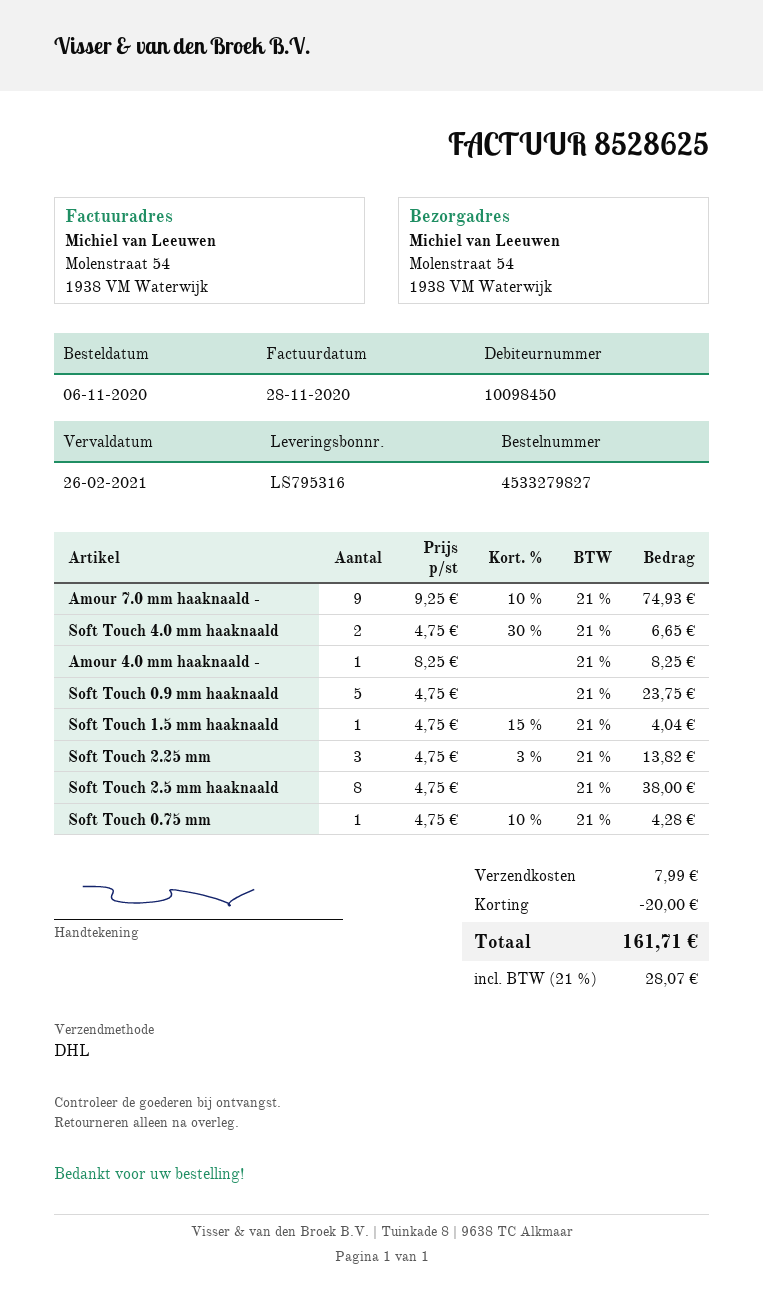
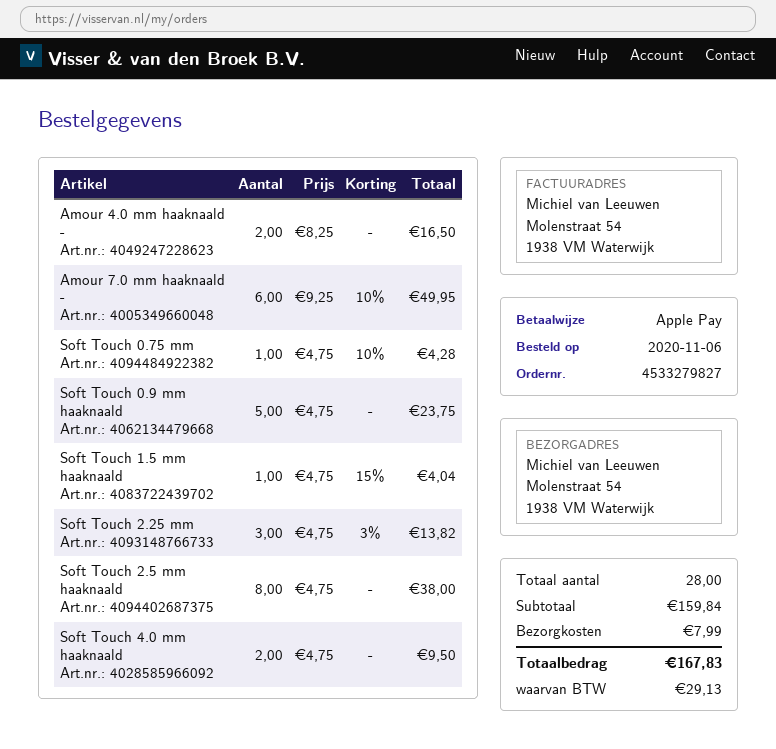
Amour 7.0 mm haaknaald -: 9 x 9.25 - 10% = 74.93 -> 6 x 9.25 - 10% = 49.95
Soft Touch 4.0 mm haaknaald: 2 x 4.75 - 30% = 6.65 -> 2 x 4.75 = 9.50
Amour 4.0 mm haaknaald -: 1 x 8.25 = 8.25 -> 2 x 8.25 = 16.50
discount: 20.00 -> none
tax: 28.07 -> 29.13
total: 161.71 -> 167.83

